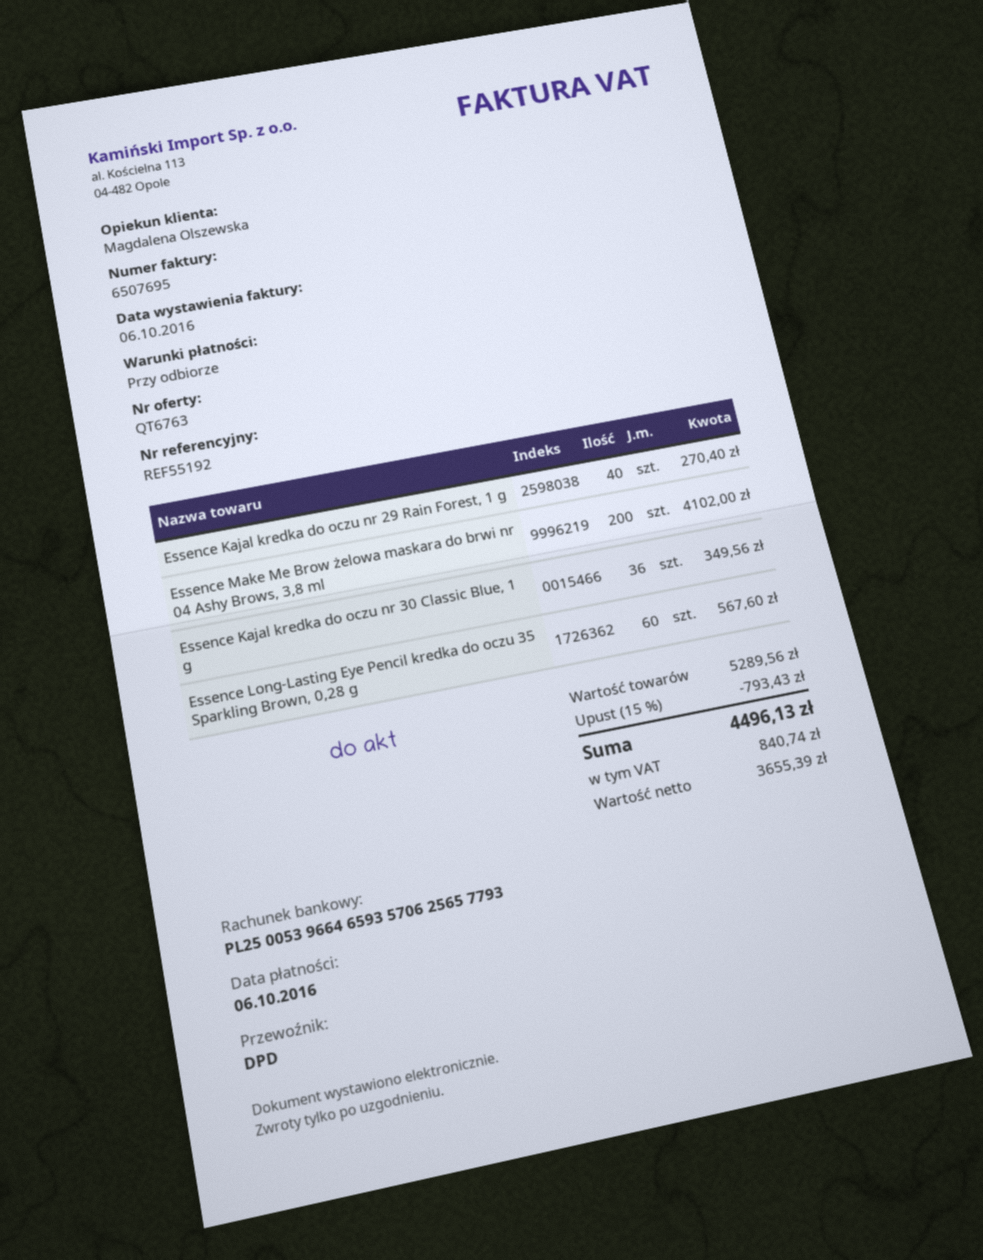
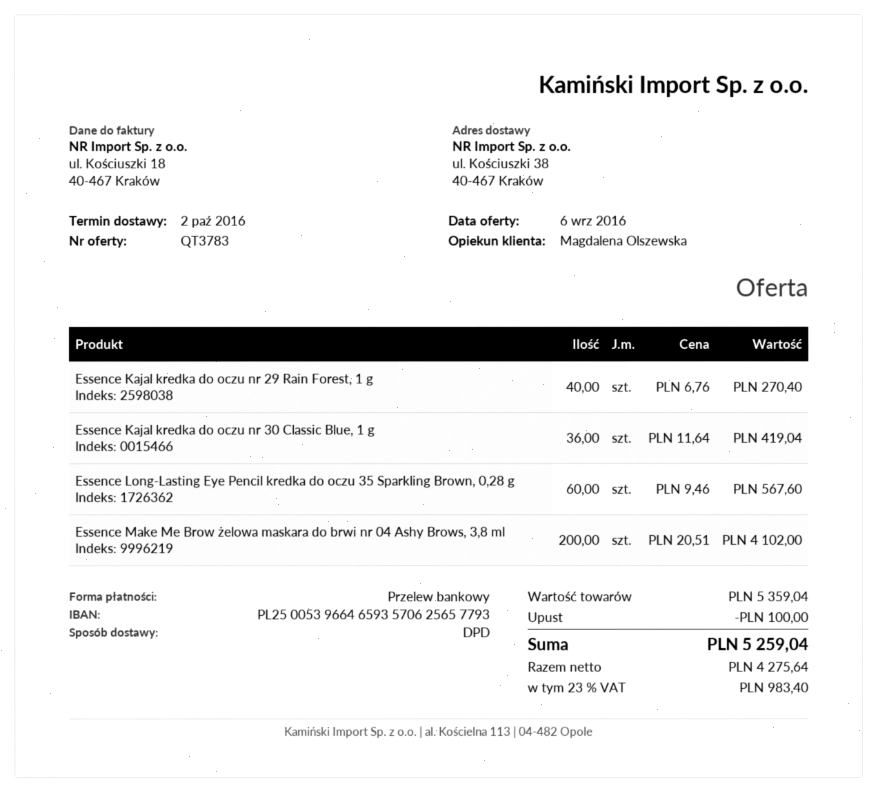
quote number: QT6763 -> QT3783
Essence Kajal kredka do oczu nr 30 Classic Blue, 1 g: 36 for 349.56 -> 36 for 419.04
subtotal: 5289.56 -> 5359.04
discount: 793.43 -> 100.00
net: 3655.39 -> 4275.64
tax: 840.74 -> 983.40
total: 4496.13 -> 5259.04

